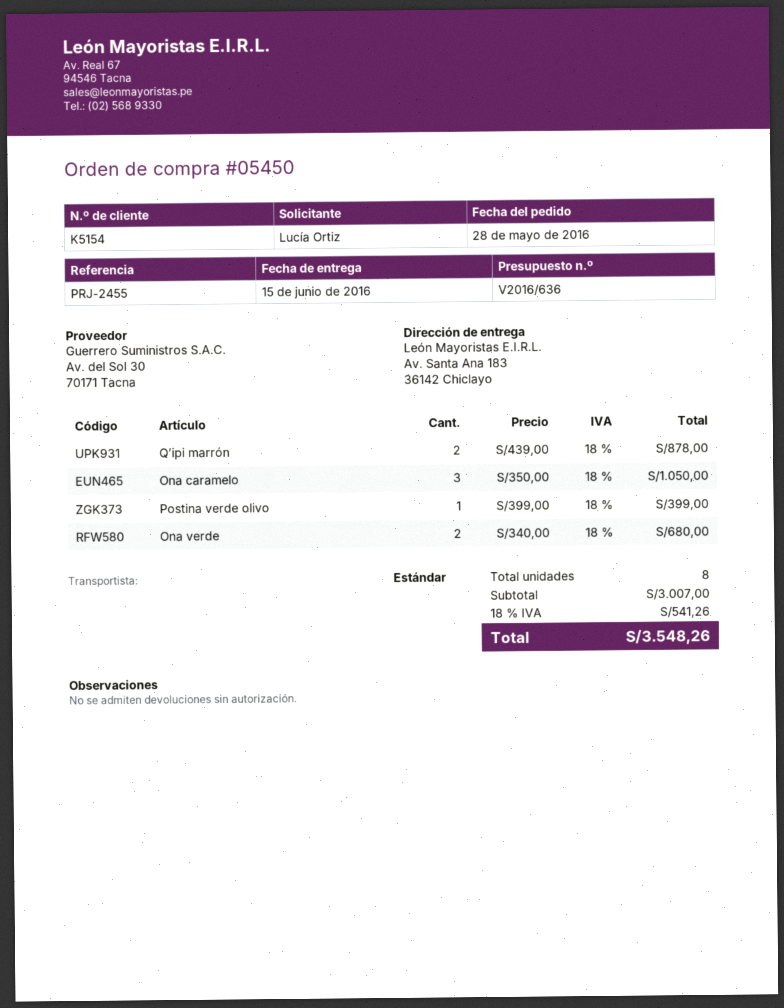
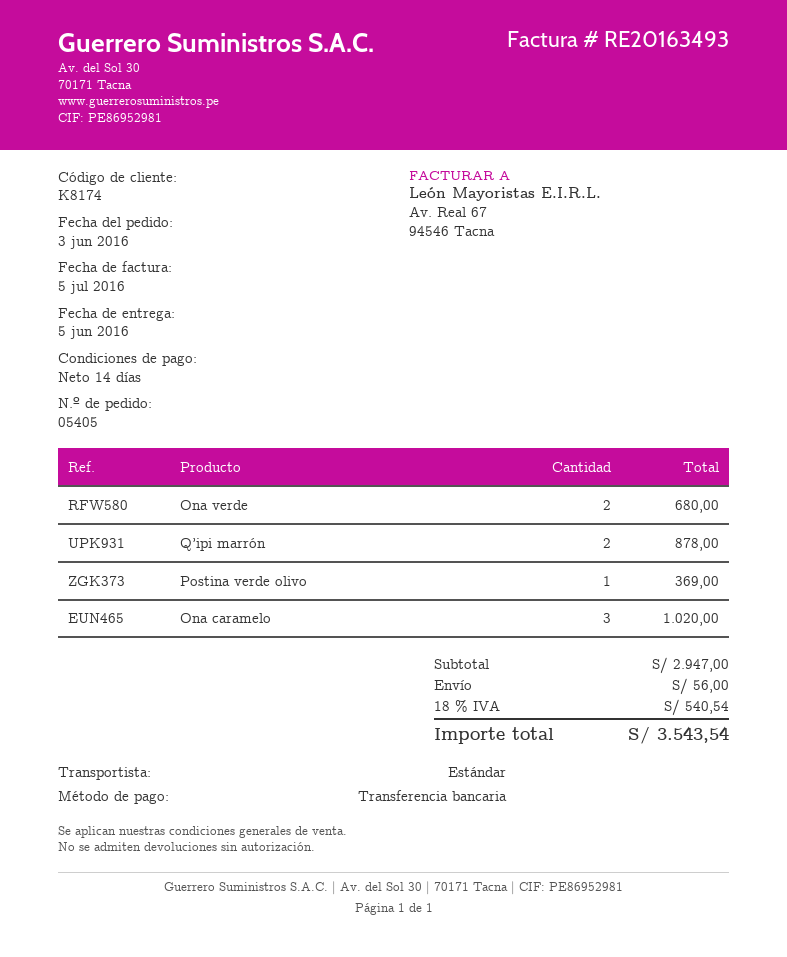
order number: 05450 -> 05405
order date: 2016-05-28 -> 2016-06-03
delivery date: 2016-06-15 -> 2016-06-05
customer number: K5154 -> K8174
Ona caramelo: 3 for 1050.00 -> 3 for 1020.00
Postina verde olivo: 1 for 399.00 -> 1 for 369.00
subtotal: 3007.00 -> 2947.00
shipping: none -> 56.00
tax: 18% = 541.26 -> 18% = 540.54
total: 3548.26 -> 3543.54

